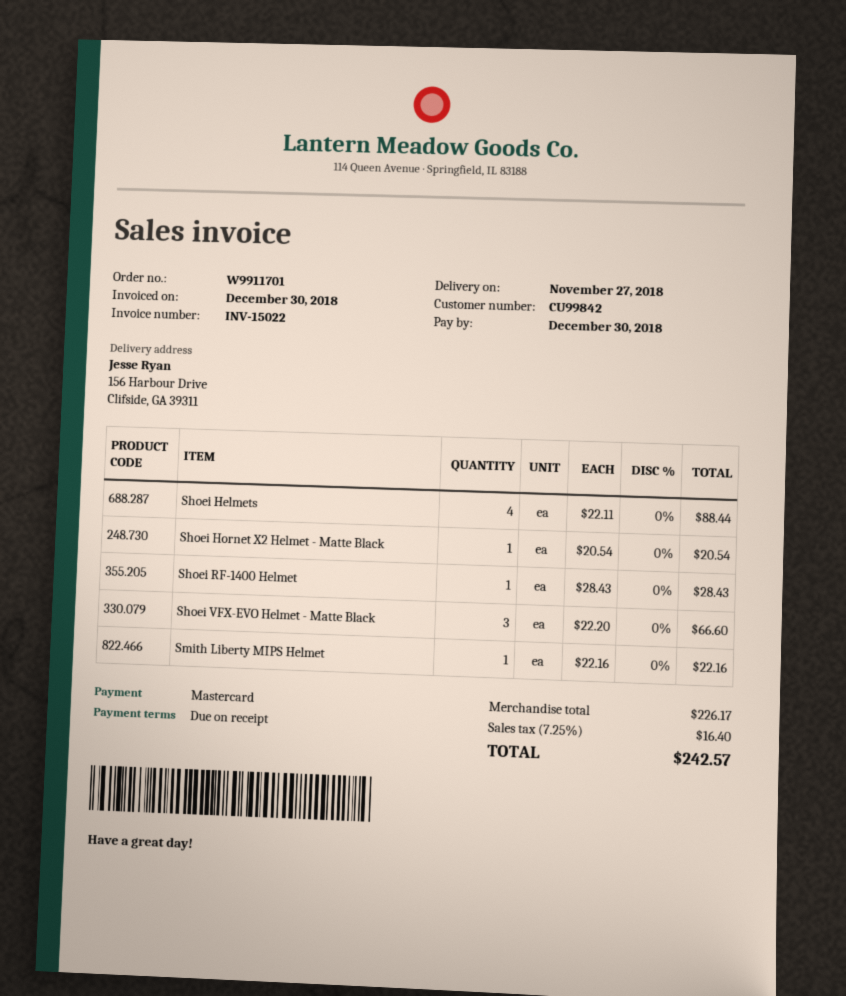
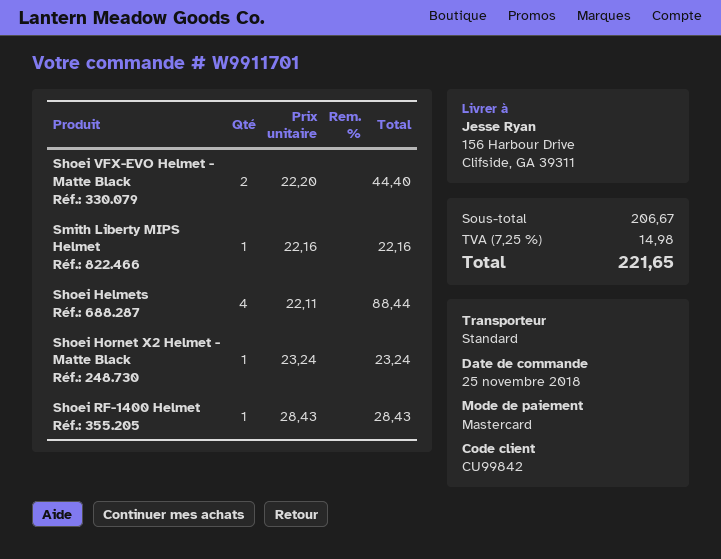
Shoei Hornet X2 Helmet - Matte Black: 1 x 20.54 = 20.54 -> 1 x 23.24 = 23.24
Shoei VFX-EVO Helmet - Matte Black: 3 x 22.20 = 66.60 -> 2 x 22.20 = 44.40
subtotal: 226.17 -> 206.67
tax: 7.25% = 16.40 -> 7.25% = 14.98
total: 242.57 -> 221.65

